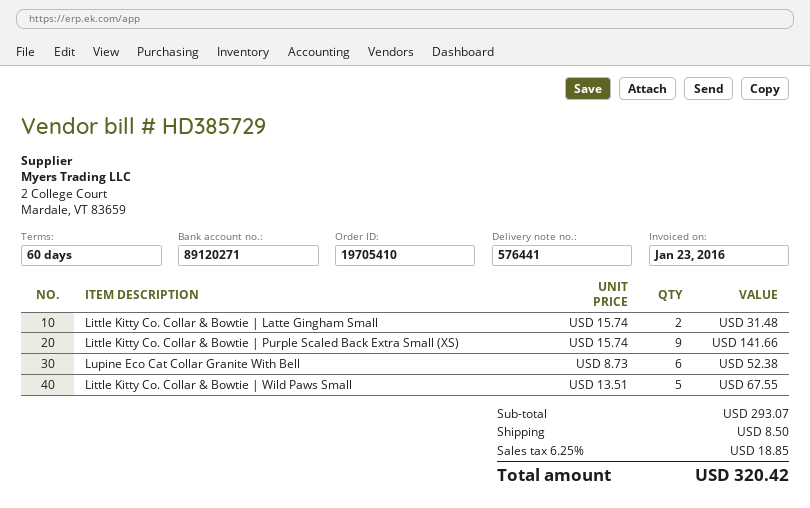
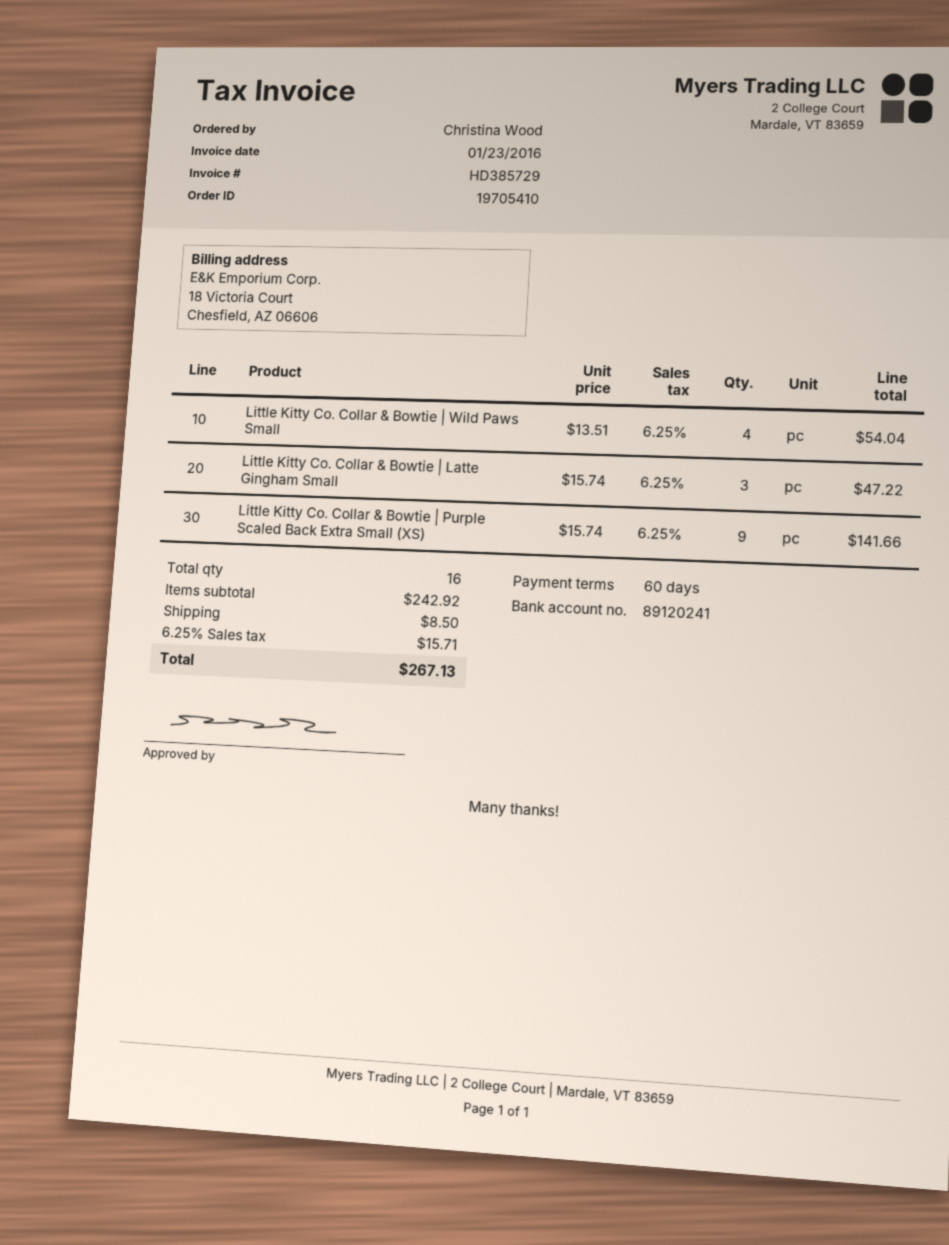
bank account: 89120271 -> 89120241
Little Kitty Co. Collar & Bowtie | Latte Gingham Small: 2 x 15.74 = 31.48 -> 3 x 15.74 = 47.22
Lupine Eco Cat Collar Granite With Bell: 6 x 8.73 = 52.38 -> none
Little Kitty Co. Collar & Bowtie | Wild Paws Small: 5 x 13.51 = 67.55 -> 4 x 13.51 = 54.04
subtotal: 293.07 -> 242.92
tax: 6.25% = 18.85 -> 6.25% = 15.71
total: 320.42 -> 267.13

